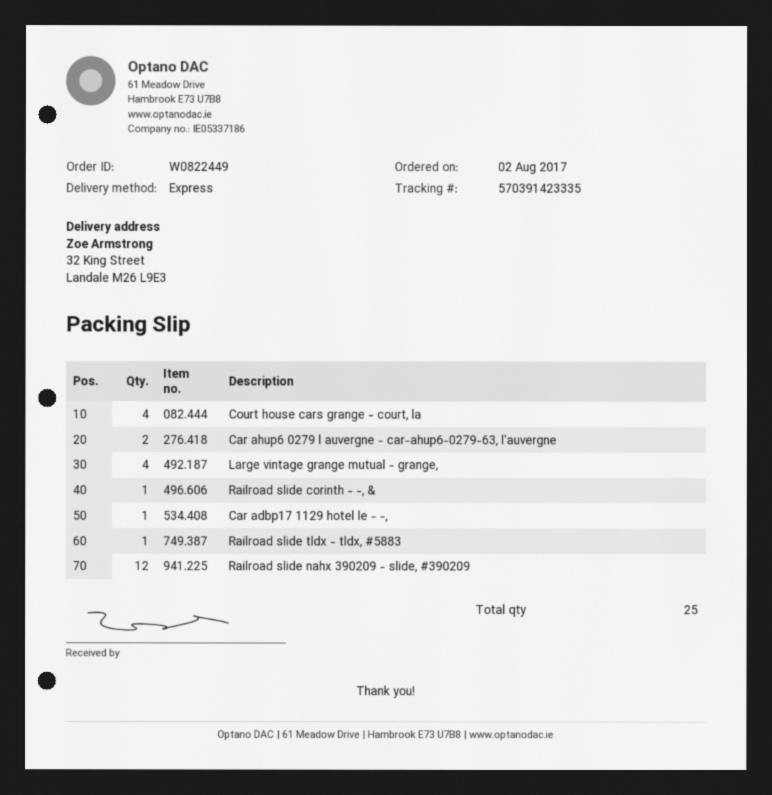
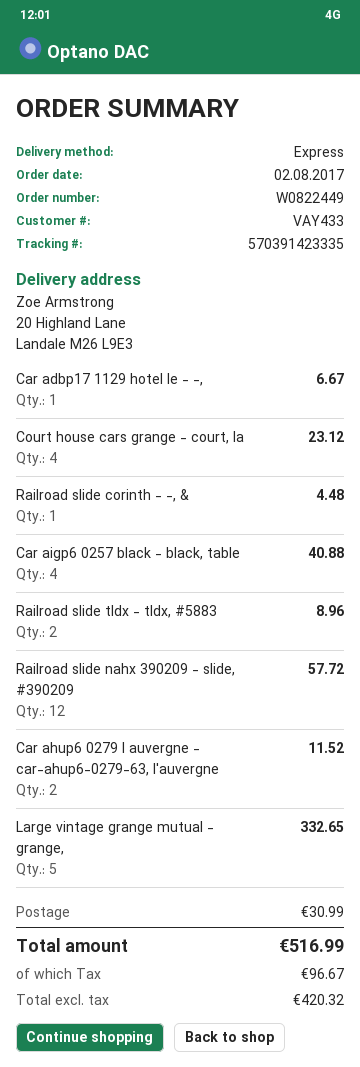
ship to: 32 King Street, Landale M26 L9E3 -> 20 Highland Lane, Landale M26 L9E3
Large vintage grange mutual - grange,: 4 -> 5
Railroad slide tldx - tldx, #5883: 1 -> 2
Car aigp6 0257 black - black, table: none -> 4

